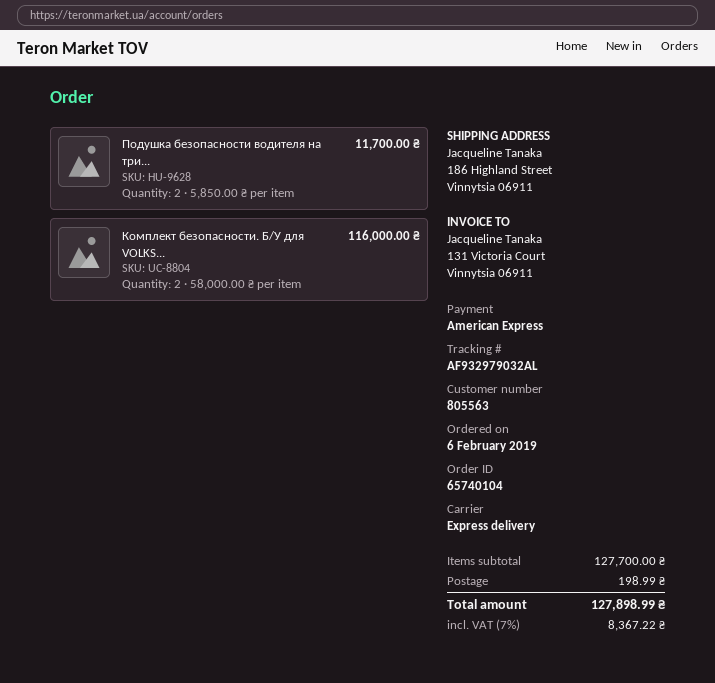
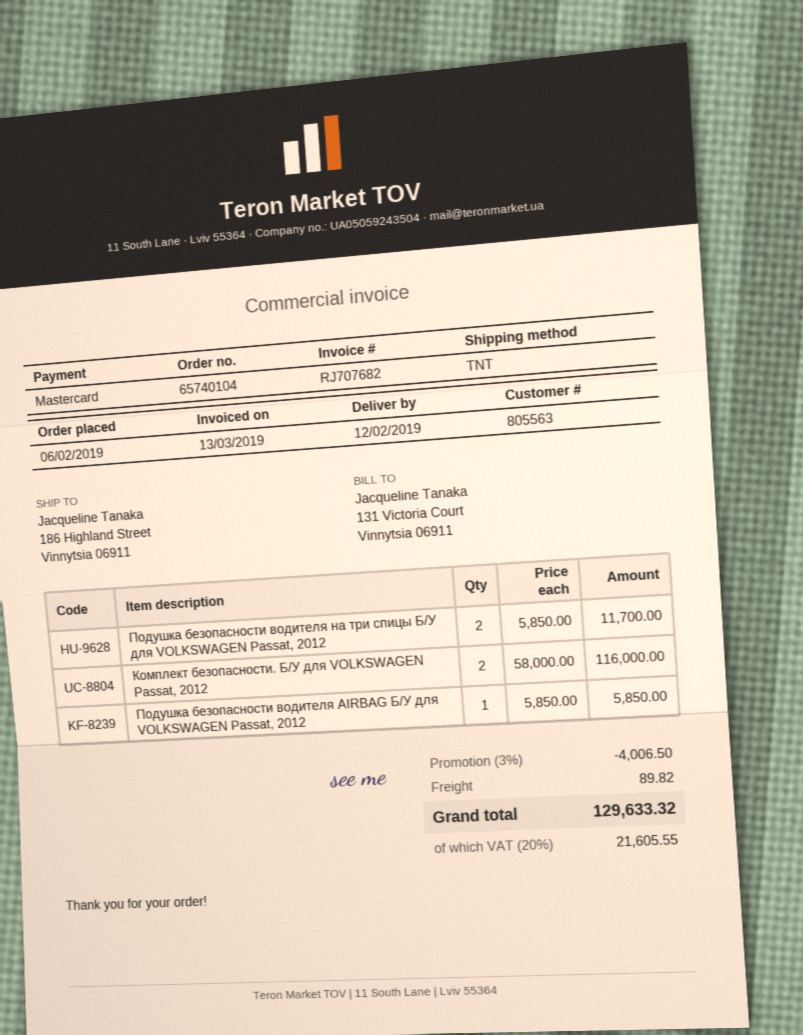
payment method: American Express -> Mastercard
shipping method: express -> TNT
Подушка безопасности водителя AIRBAG Б/У для VOLKSWAGEN Passat, 2012: none -> 1 x 5850.00 = 5850.00
discount: none -> 3% = 4006.50
shipping: 198.99 -> 89.82
tax: 7% = 8367.22 -> 20% = 21605.55
total: 127898.99 -> 129633.32

